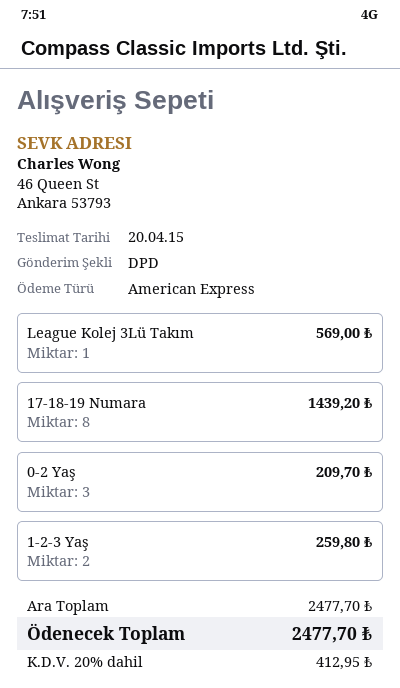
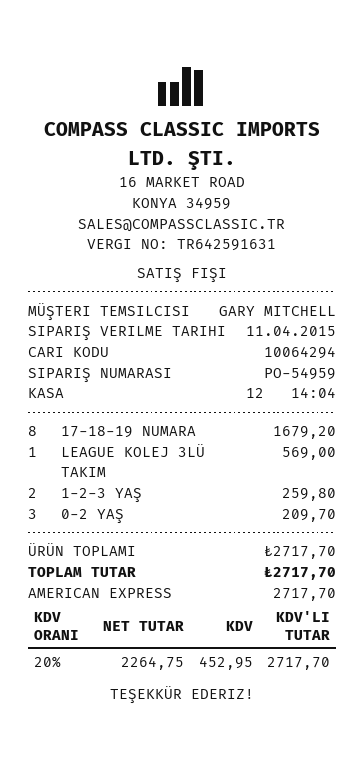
17-18-19 Numara: 8 for 1439.20 -> 8 for 1679.20
subtotal: 2477.70 -> 2717.70
tax: 20% = 412.95 -> 20% = 452.95
total: 2477.70 -> 2717.70

